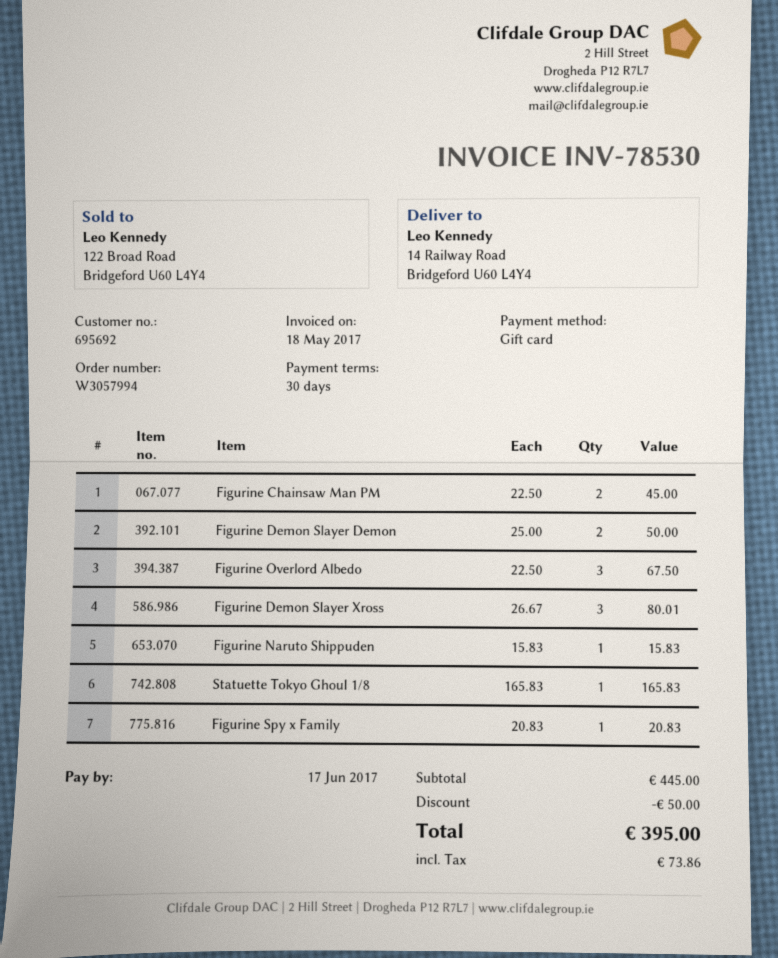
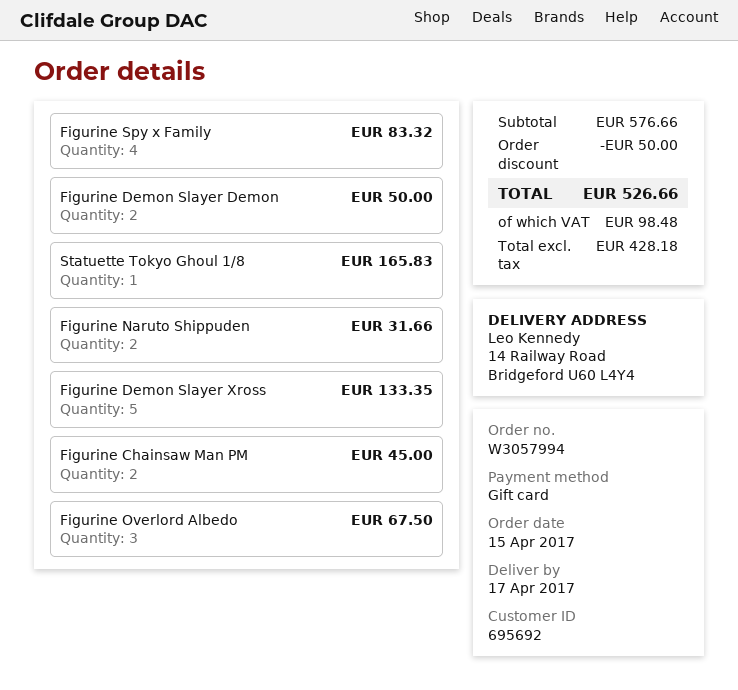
Figurine Demon Slayer Xross: 3 for 80.01 -> 5 for 133.35
Figurine Naruto Shippuden: 1 for 15.83 -> 2 for 31.66
Figurine Spy x Family: 1 for 20.83 -> 4 for 83.32
subtotal: 445.00 -> 576.66
tax: 73.86 -> 98.48
total: 395.00 -> 526.66

